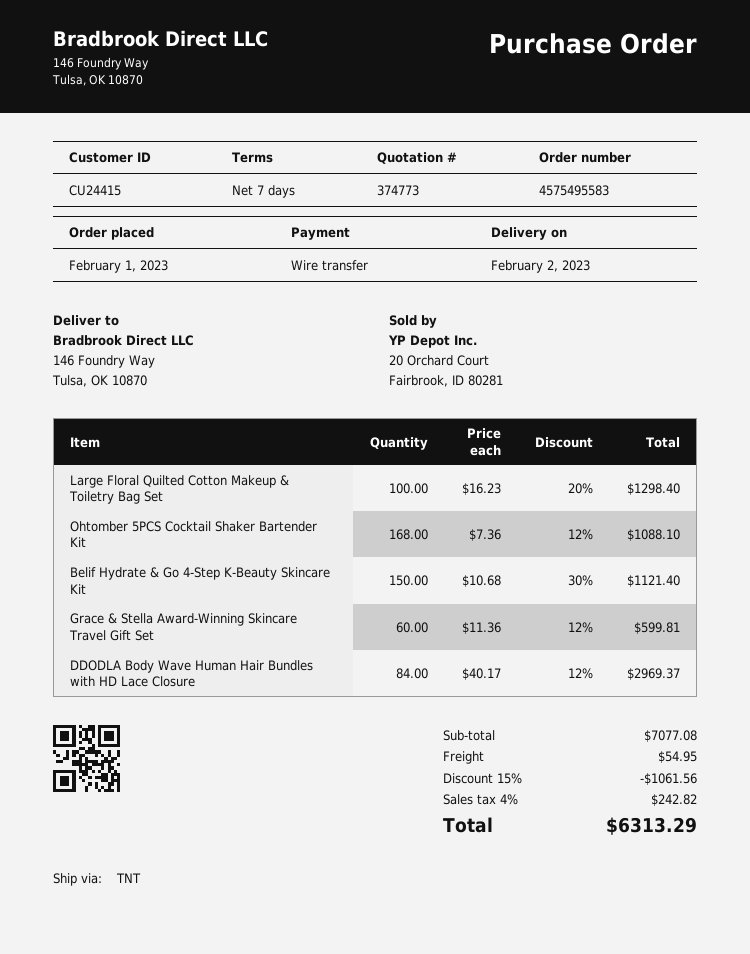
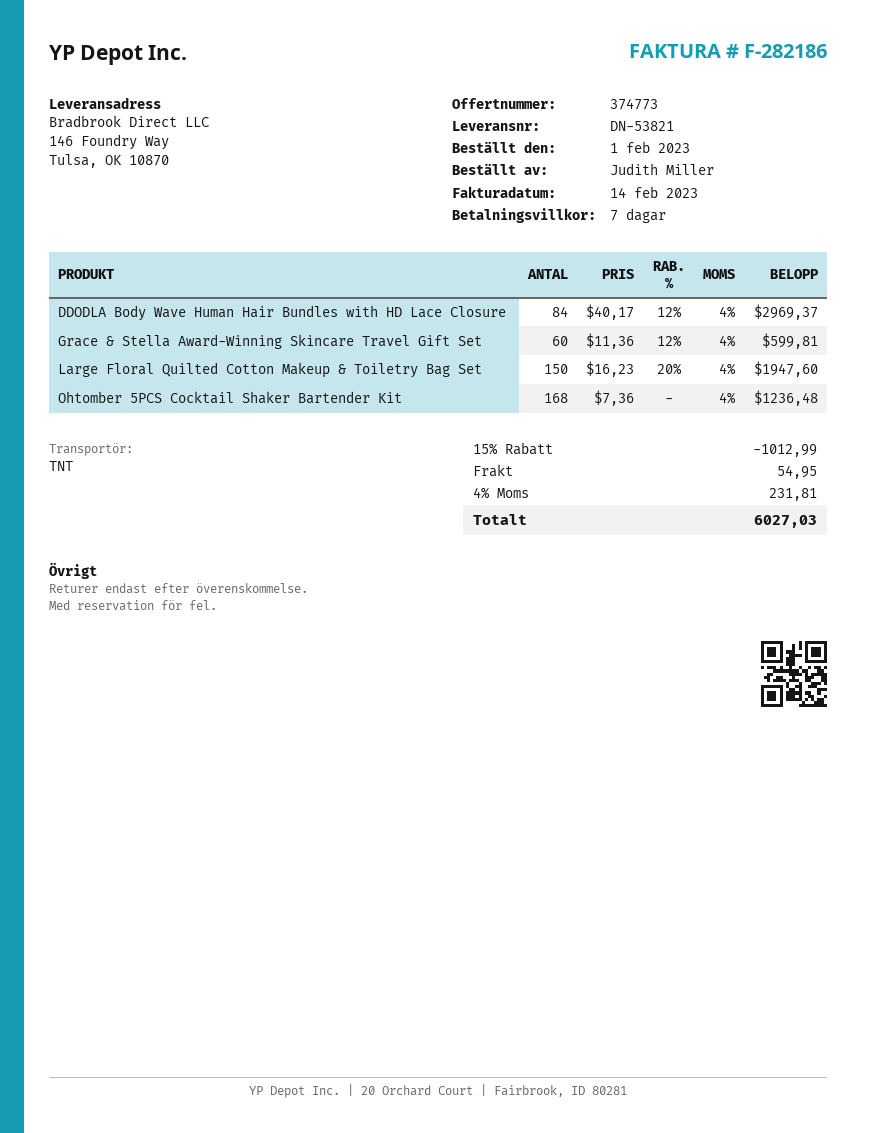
Large Floral Quilted Cotton Makeup & Toiletry Bag Set: 100 x 16.23 - 20% = 1298.40 -> 150 x 16.23 - 20% = 1947.60
Ohtomber 5PCS Cocktail Shaker Bartender Kit: 168 x 7.36 - 12% = 1088.10 -> 168 x 7.36 = 1236.48
Belif Hydrate & Go 4-Step K-Beauty Skincare Kit: 150 x 10.68 - 30% = 1121.40 -> none
discount: 15% = 1061.56 -> 15% = 1012.99
tax: 4% = 242.82 -> 4% = 231.81
total: 6313.29 -> 6027.03

